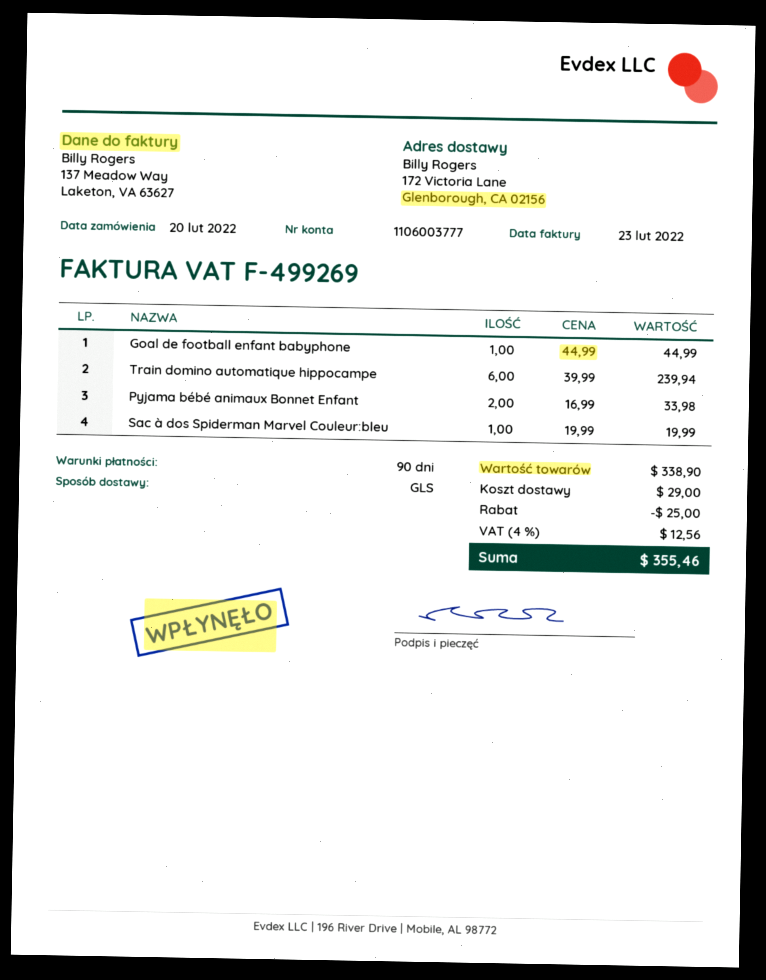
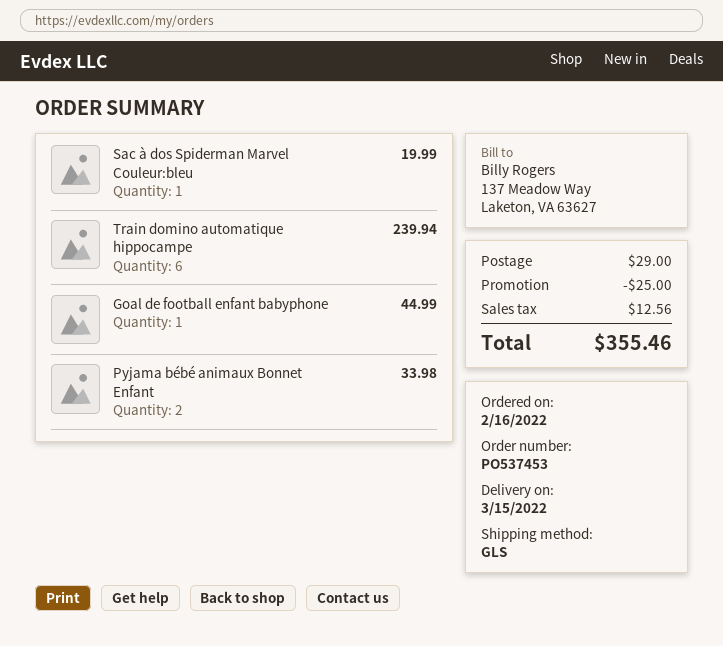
order date: 2022-02-20 -> 2022-02-16

